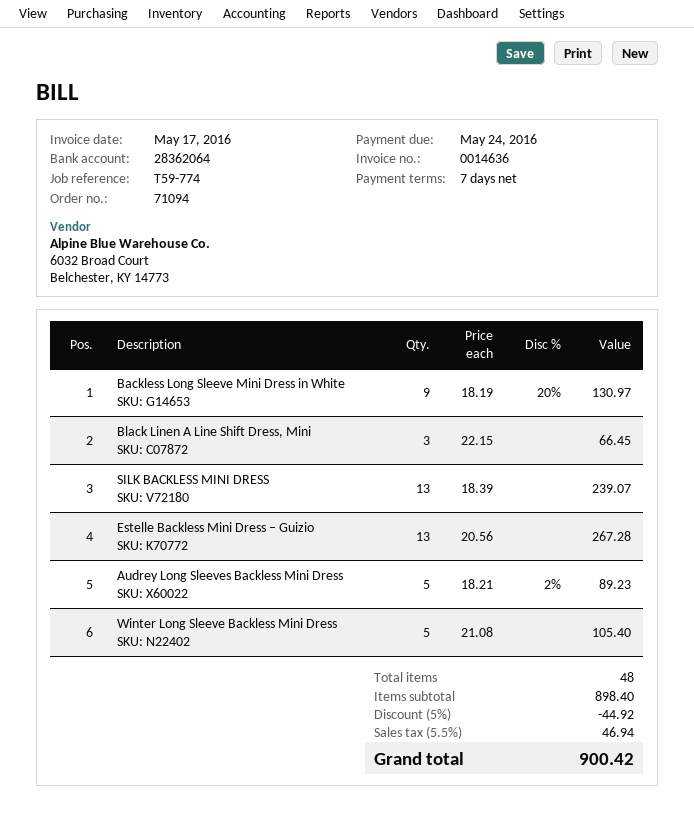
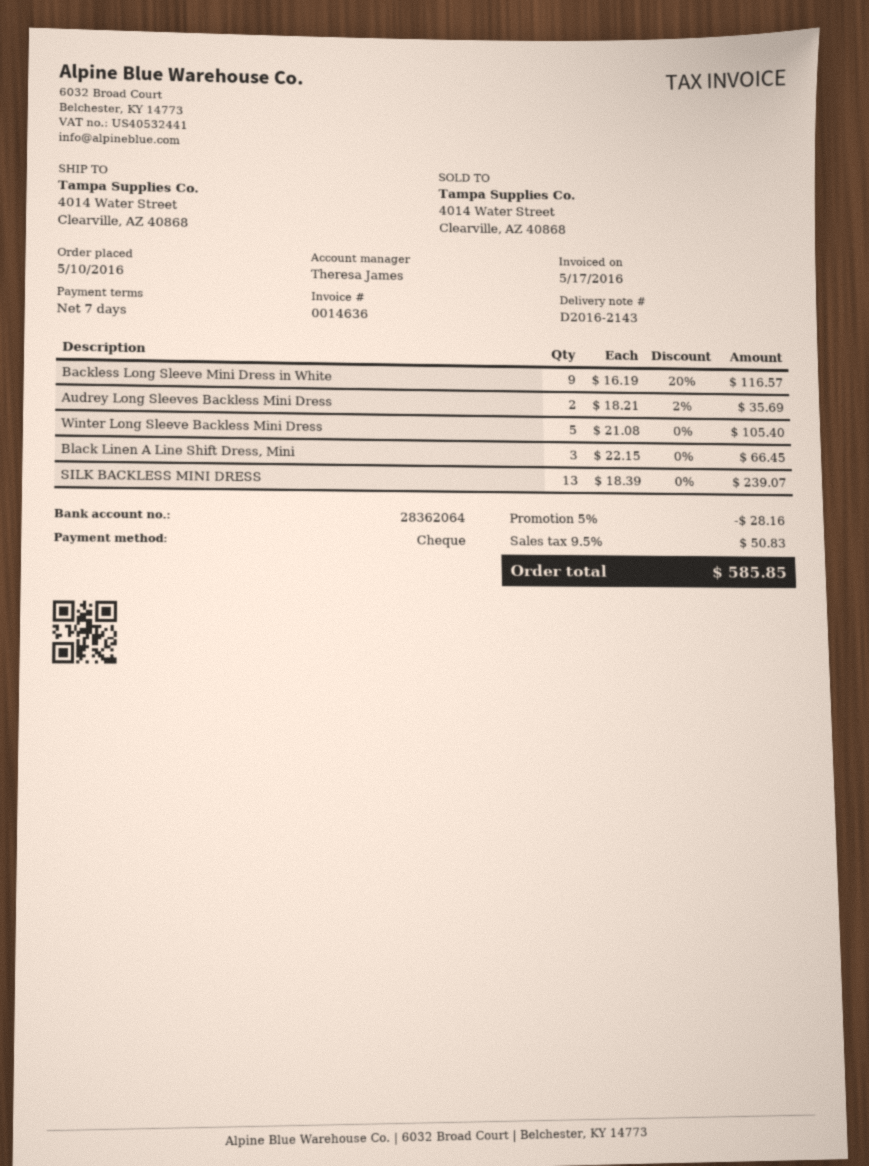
Backless Long Sleeve Mini Dress in White: 9 x 18.19 - 20% = 130.97 -> 9 x 16.19 - 20% = 116.57
Estelle Backless Mini Dress – Guizio: 13 x 20.56 = 267.28 -> none
Audrey Long Sleeves Backless Mini Dress: 5 x 18.21 - 2% = 89.23 -> 2 x 18.21 - 2% = 35.69
discount: 5% = 44.92 -> 5% = 28.16
tax: 5.5% = 46.94 -> 9.5% = 50.83
total: 900.42 -> 585.85

